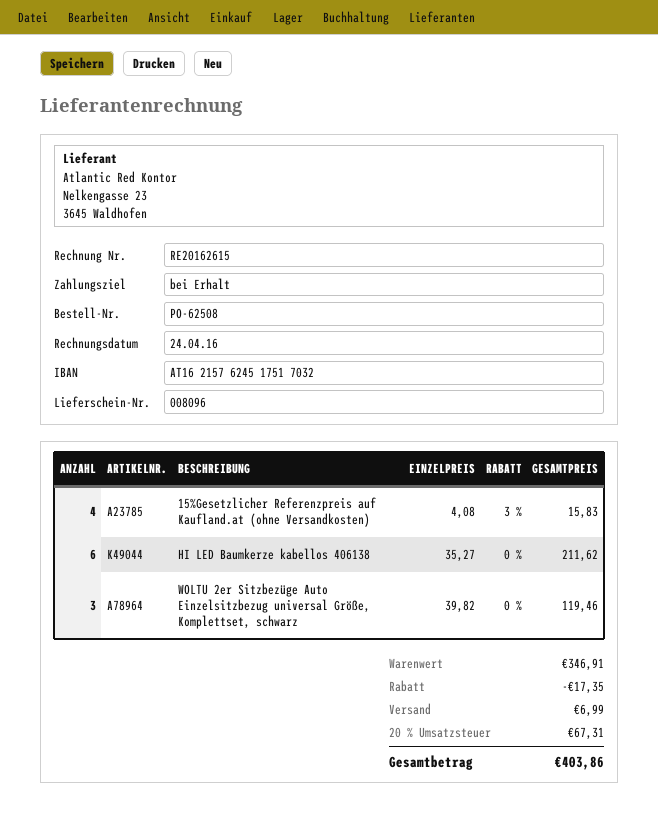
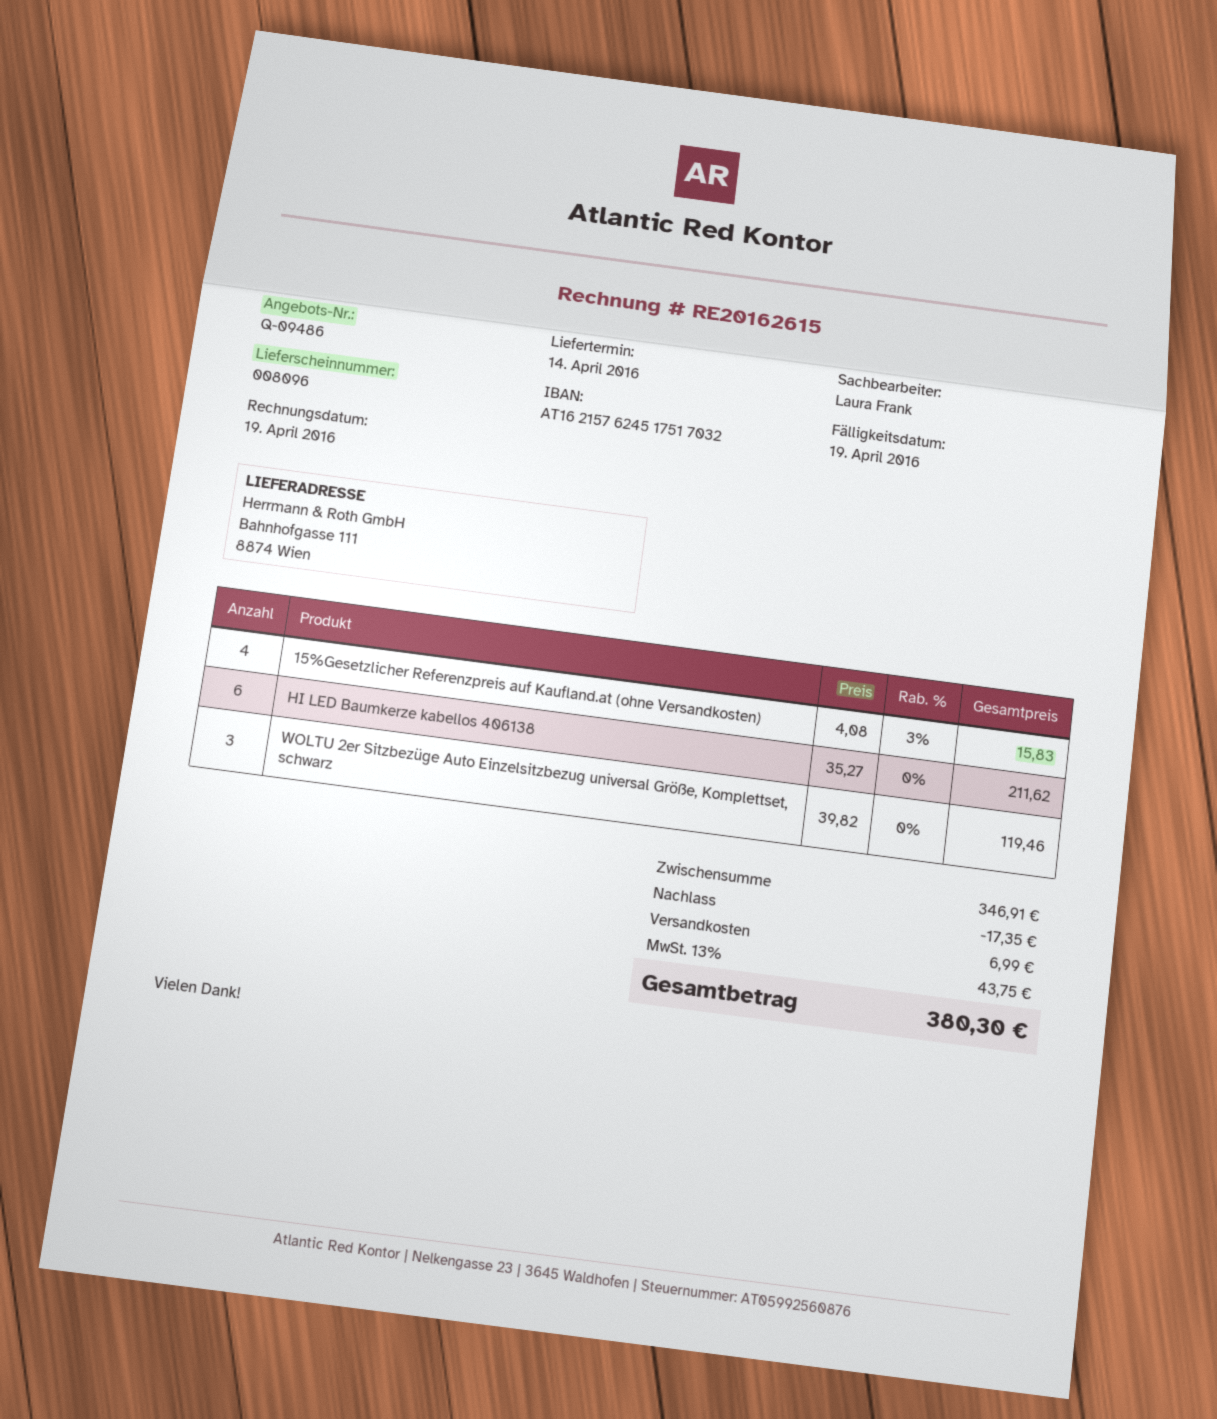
invoice date: 2016-04-24 -> 2016-04-19
tax: 20% = 67.31 -> 13% = 43.75
total: 403.86 -> 380.30

